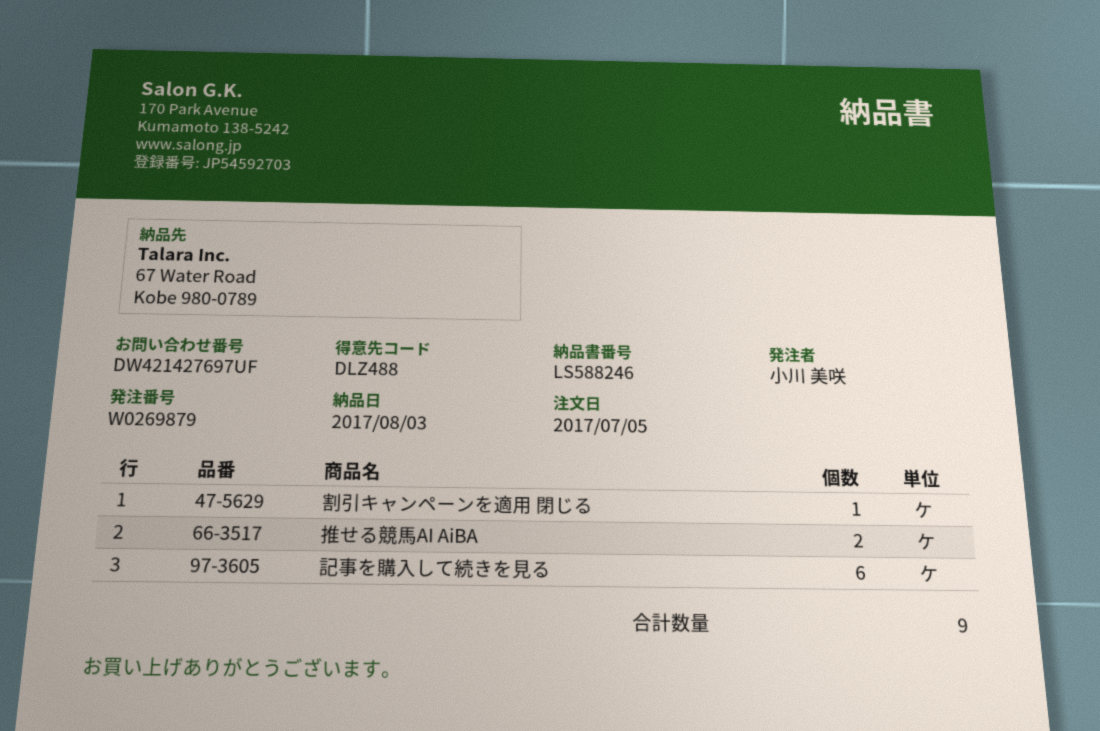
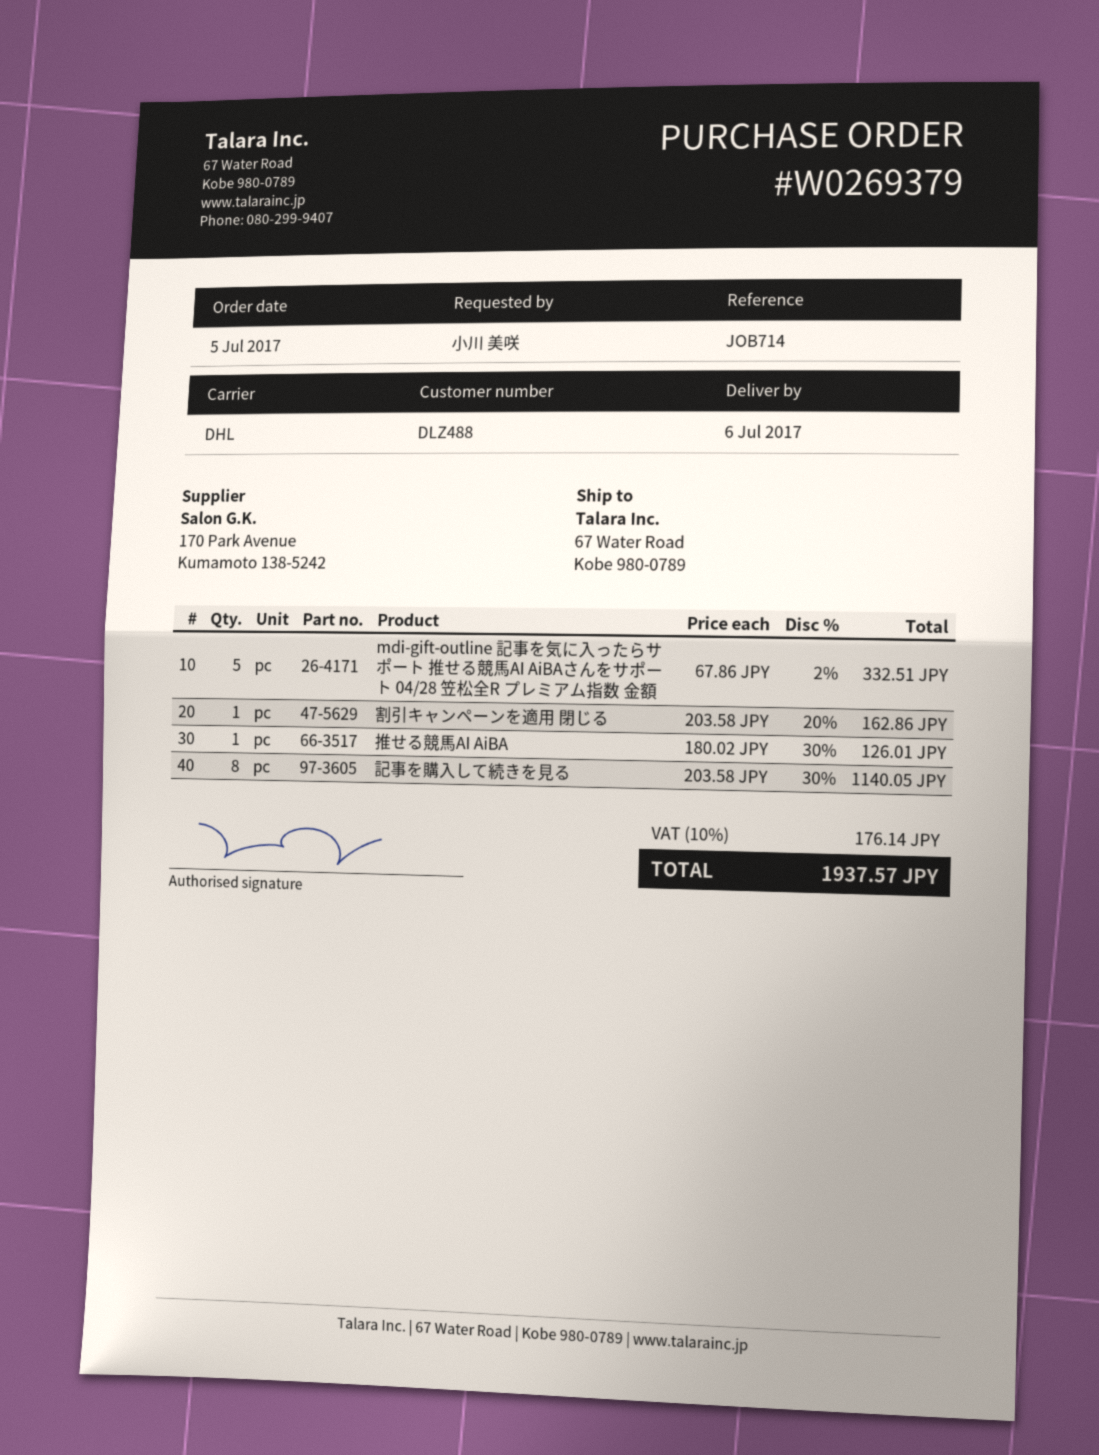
order number: W0269879 -> W0269379
delivery date: 2017-08-03 -> 2017-07-06
推せる競馬AI AiBA: 2 -> 1
記事を購入して続きを見る: 6 -> 8
mdi-gift-outline 記事を気に入ったらサポート 推せる競馬AI AiBAさんをサポート 04/28 笠松全R プレミアム指数 金額: none -> 5

